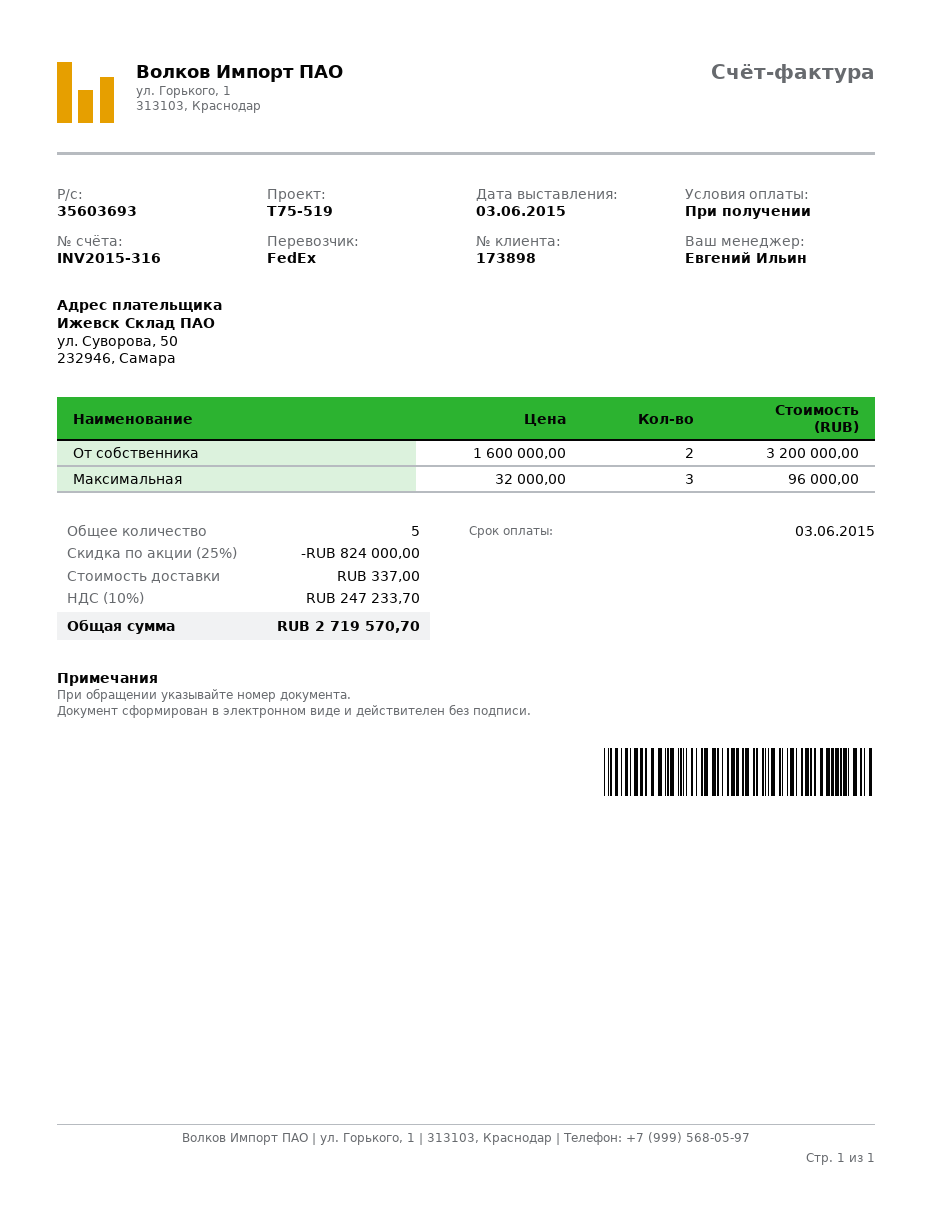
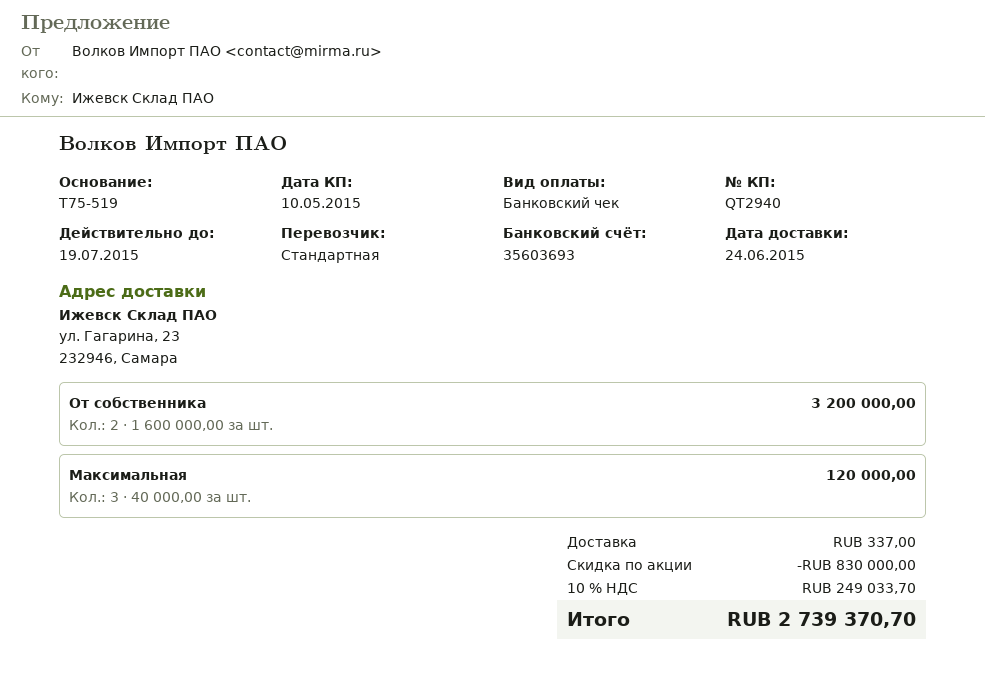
shipping method: FedEx -> standard
Максимальная: 3 x 32000.00 = 96000.00 -> 3 x 40000.00 = 120000.00
discount: 824000.00 -> 830000.00
tax: 10% = 247233.70 -> 10% = 249033.70
total: 2719570.70 -> 2739370.70

